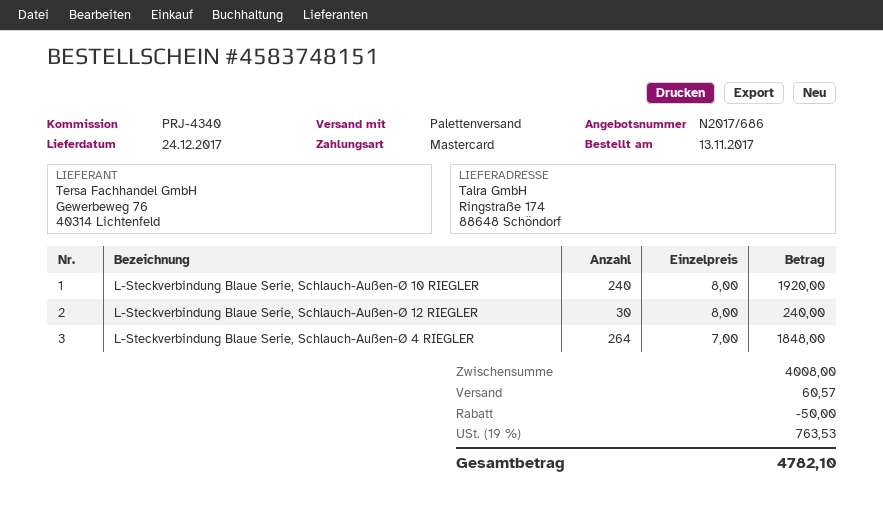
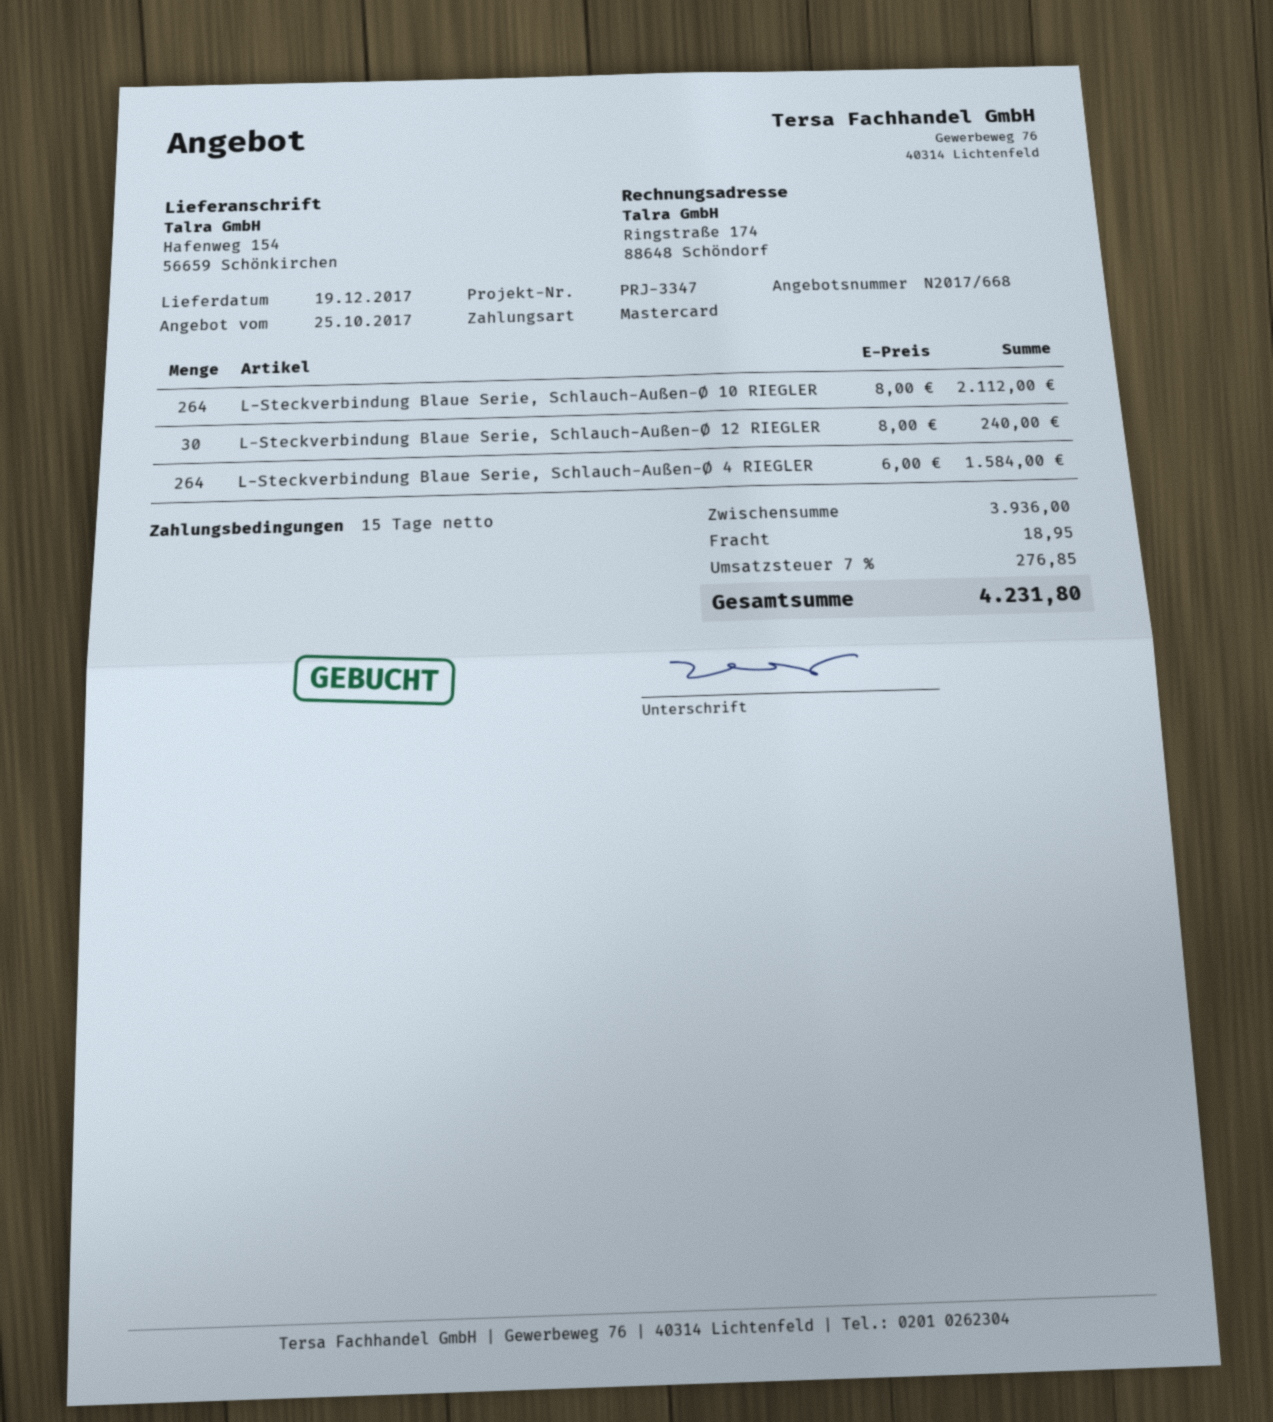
quote number: N2017/686 -> N2017/668
delivery date: 2017-12-24 -> 2017-12-19
reference: PRJ-4340 -> PRJ-3347
ship to: Ringstraße 174, 88648 Schöndorf -> Hafenweg 154, 56659 Schönkirchen
L-Steckverbindung Blaue Serie, Schlauch-Außen-Ø 10 RIEGLER: 240 x 8.00 = 1920.00 -> 264 x 8.00 = 2112.00
L-Steckverbindung Blaue Serie, Schlauch-Außen-Ø 4 RIEGLER: 264 x 7.00 = 1848.00 -> 264 x 6.00 = 1584.00
subtotal: 4008.00 -> 3936.00
discount: 50.00 -> none
shipping: 60.57 -> 18.95
tax: 19% = 763.53 -> 7% = 276.85
total: 4782.10 -> 4231.80

